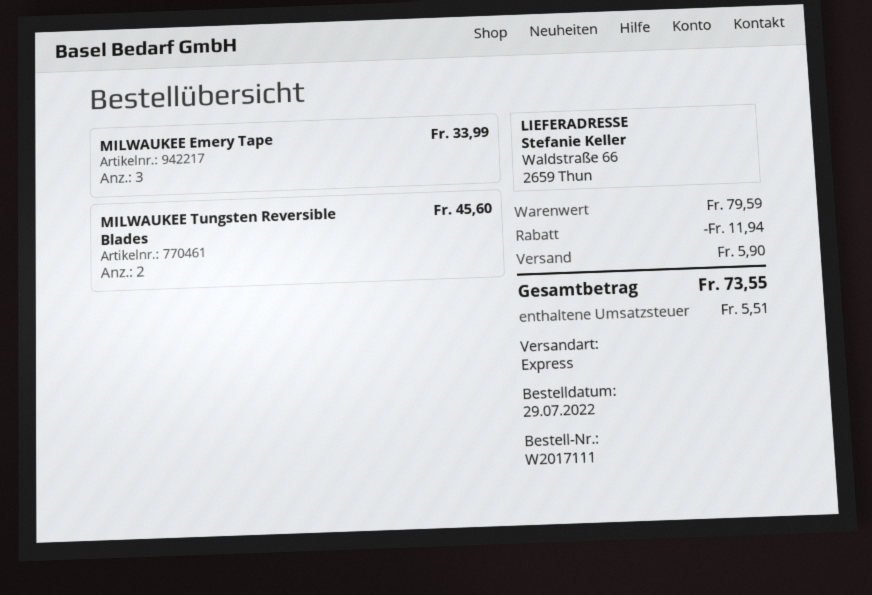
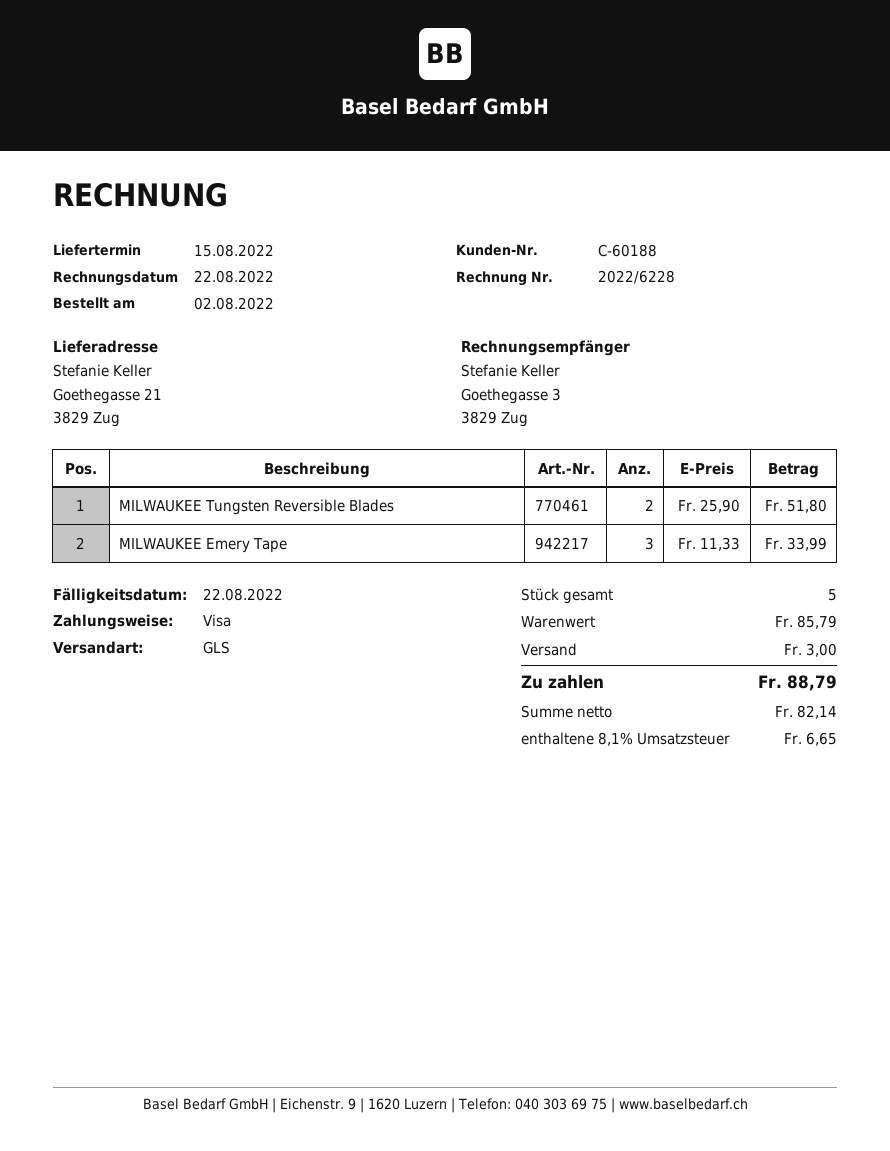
order date: 2022-07-29 -> 2022-08-02
shipping method: express -> GLS
ship to: Waldstraße 66, 2659 Thun -> Goethegasse 21, 3829 Zug
MILWAUKEE Tungsten Reversible Blades: 2 for 45.60 -> 2 for 51.80
subtotal: 79.59 -> 85.79
discount: 11.94 -> none
shipping: 5.90 -> 3.00
tax: 5.51 -> 6.65
total: 73.55 -> 88.79

